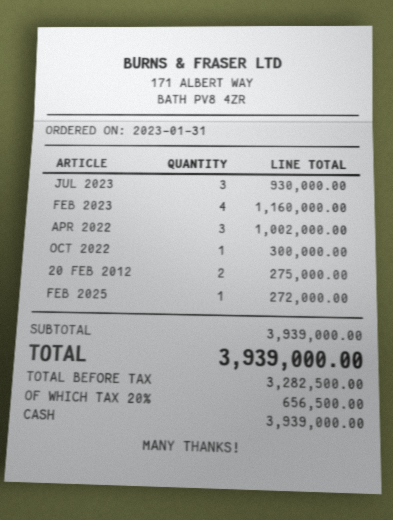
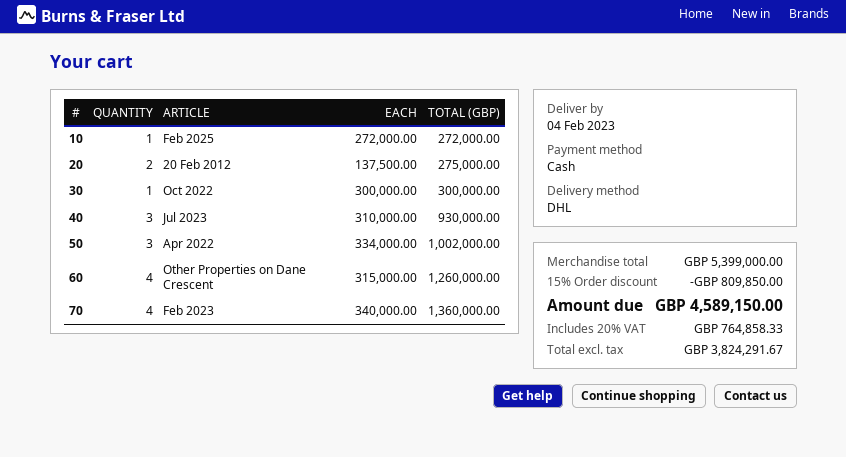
FEB 2023: 4 for 1160000.00 -> 4 for 1360000.00
Other Properties on Dane Crescent: none -> 4 for 1260000.00
subtotal: 3939000.00 -> 5399000.00
discount: none -> 15% = 809850.00
net: 3282500.00 -> 3824291.67
tax: 20% = 656500.00 -> 20% = 764858.33
total: 3939000.00 -> 4589150.00

